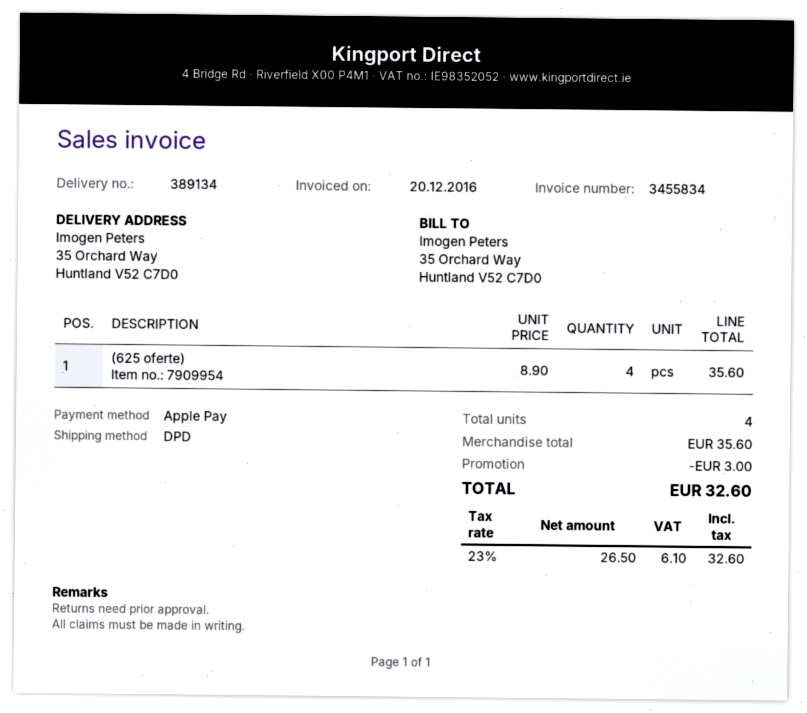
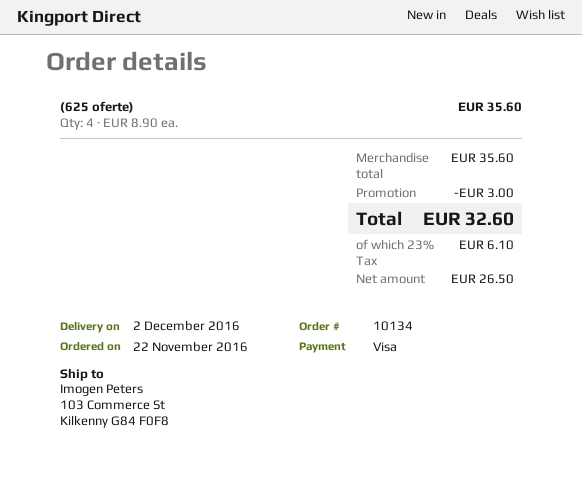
payment method: Apple Pay -> Visa
ship to: 35 Orchard Way, Huntland V52 C7D0 -> 103 Commerce St, Kilkenny G84 F0F8

